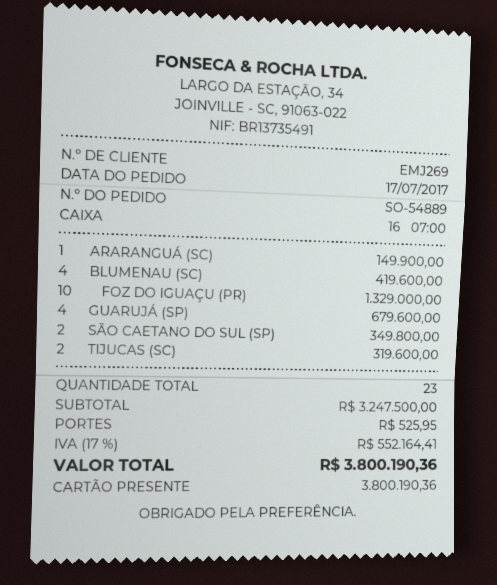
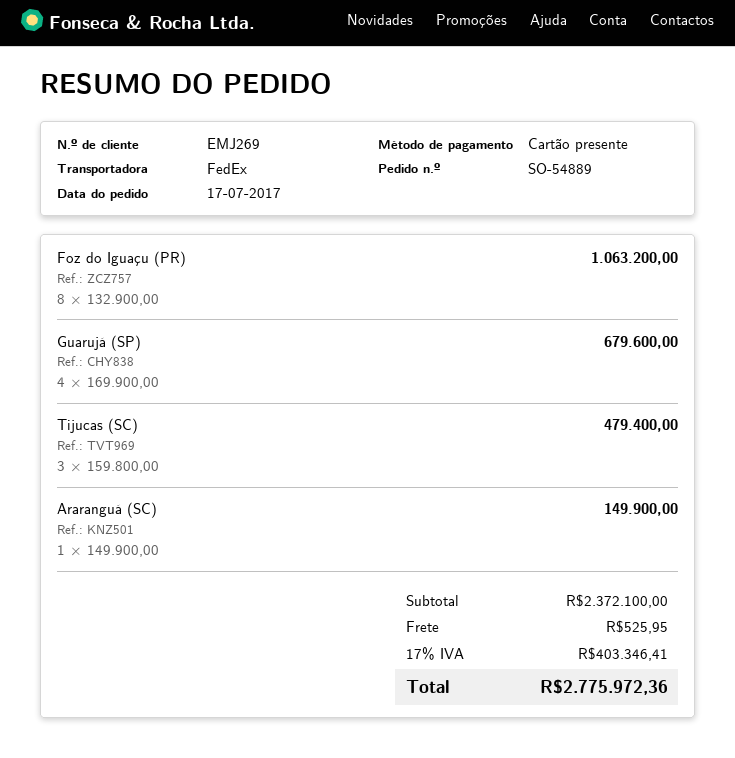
BLUMENAU (SC): 4 for 419600.00 -> none
FOZ DO IGUAÇU (PR): 10 for 1329000.00 -> 8 for 1063200.00
SÃO CAETANO DO SUL (SP): 2 for 349800.00 -> none
TIJUCAS (SC): 2 for 319600.00 -> 3 for 479400.00
subtotal: 3247500.00 -> 2372100.00
tax: 17% = 552164.41 -> 17% = 403346.41
total: 3800190.36 -> 2775972.36

